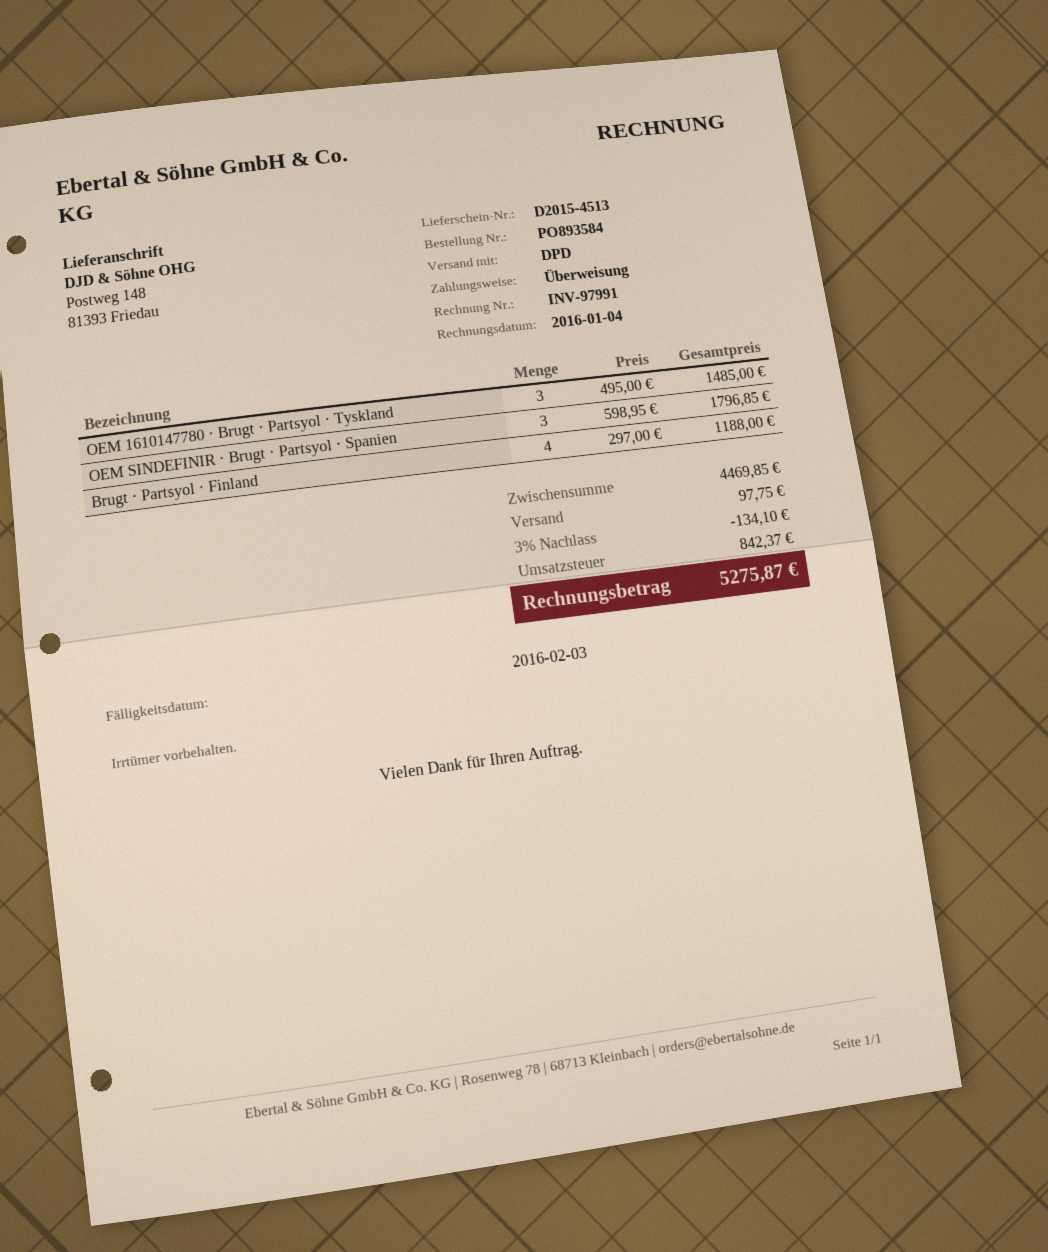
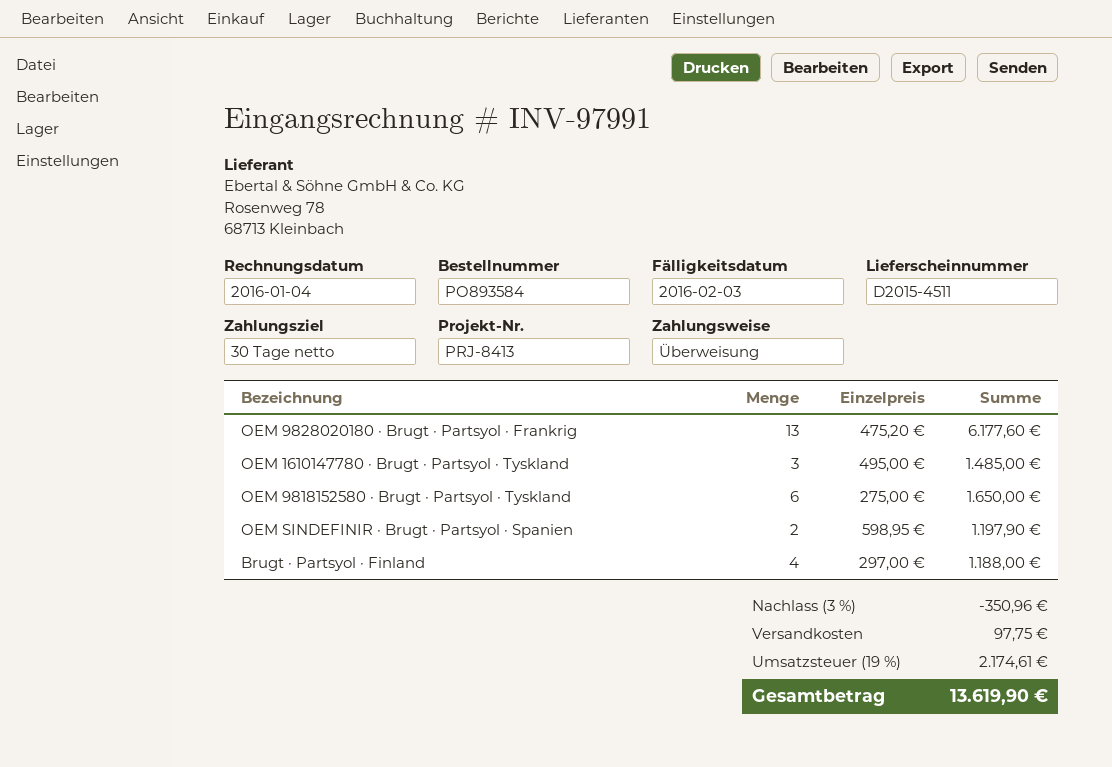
delivery note number: D2015-4513 -> D2015-4511
OEM SINDEFINIR · Brugt · Partsyol · Spanien: 3 x 598.95 = 1796.85 -> 2 x 598.95 = 1197.90
OEM 9828020180 · Brugt · Partsyol · Frankrig: none -> 13 x 475.20 = 6177.60
OEM 9818152580 · Brugt · Partsyol · Tyskland: none -> 6 x 275.00 = 1650.00
discount: 3% = 134.10 -> 3% = 350.96
tax: 842.37 -> 2174.61
total: 5275.87 -> 13619.90

